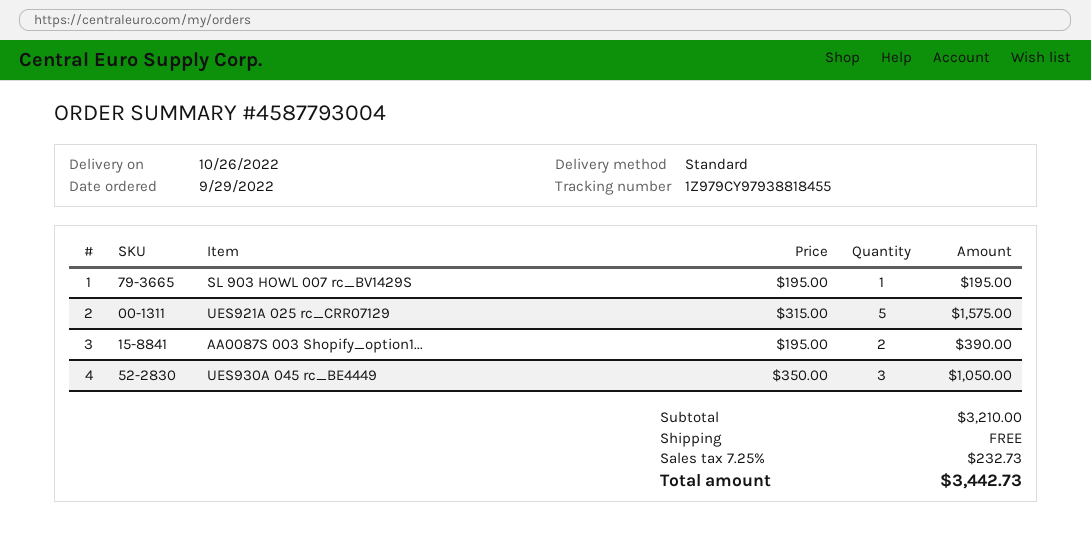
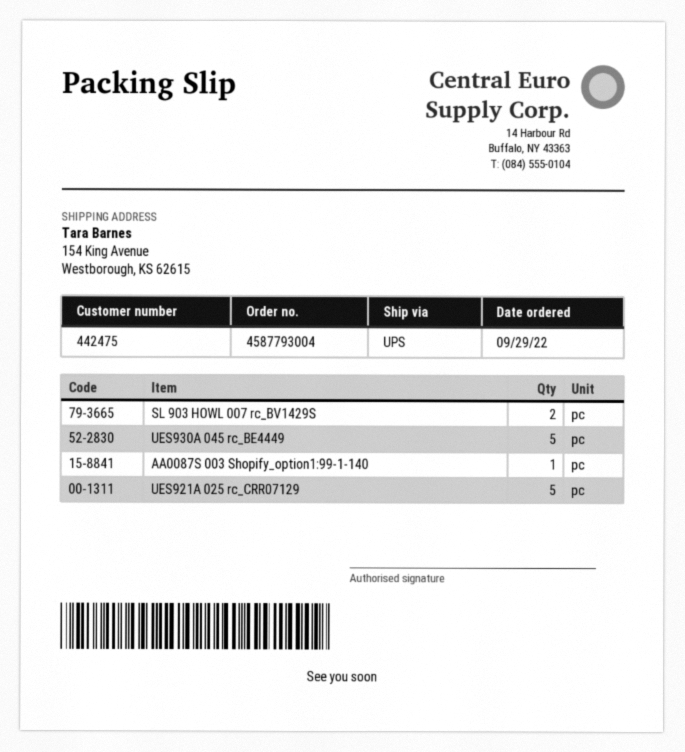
shipping method: standard -> UPS
SL 903 HOWL 007 rc_BV1429S: 1 -> 2
AA0087S 003 Shopify_option1...: 2 -> 1
UES930A 045 rc_BE4449: 3 -> 5

